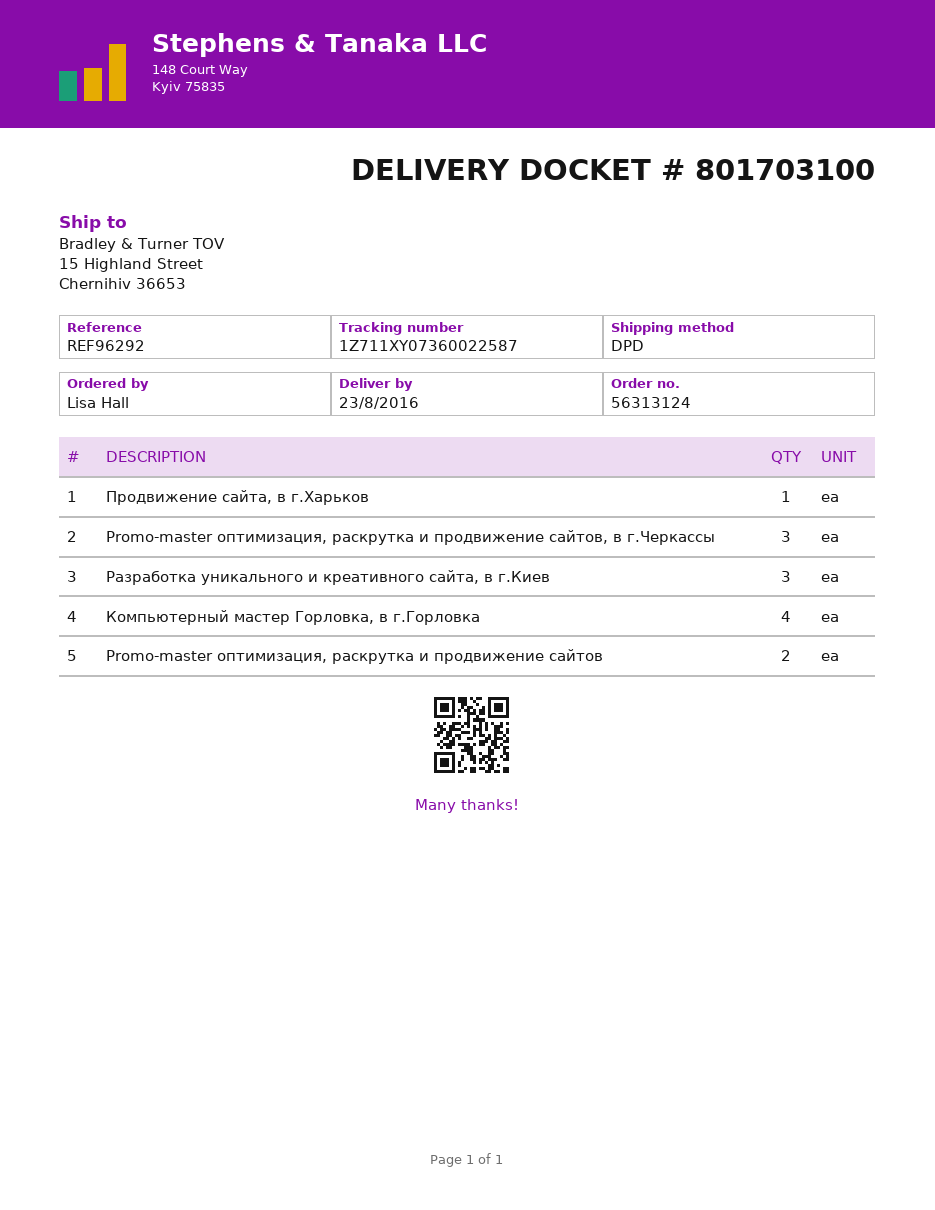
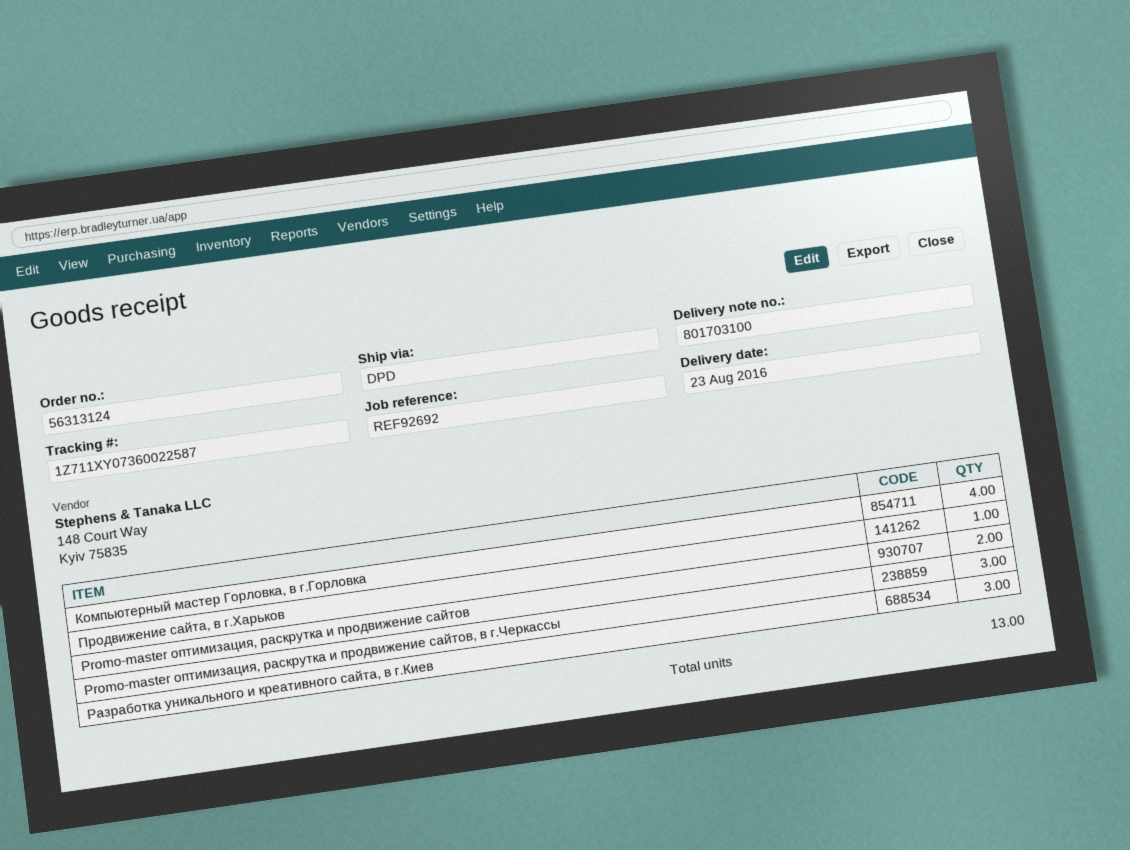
reference: REF96292 -> REF92692

